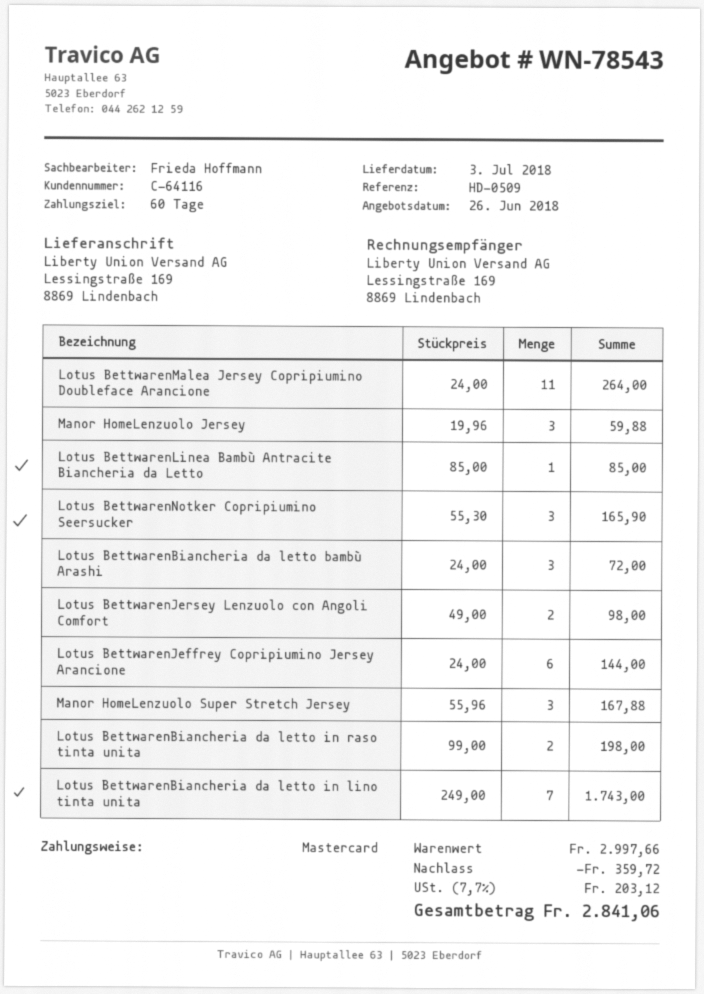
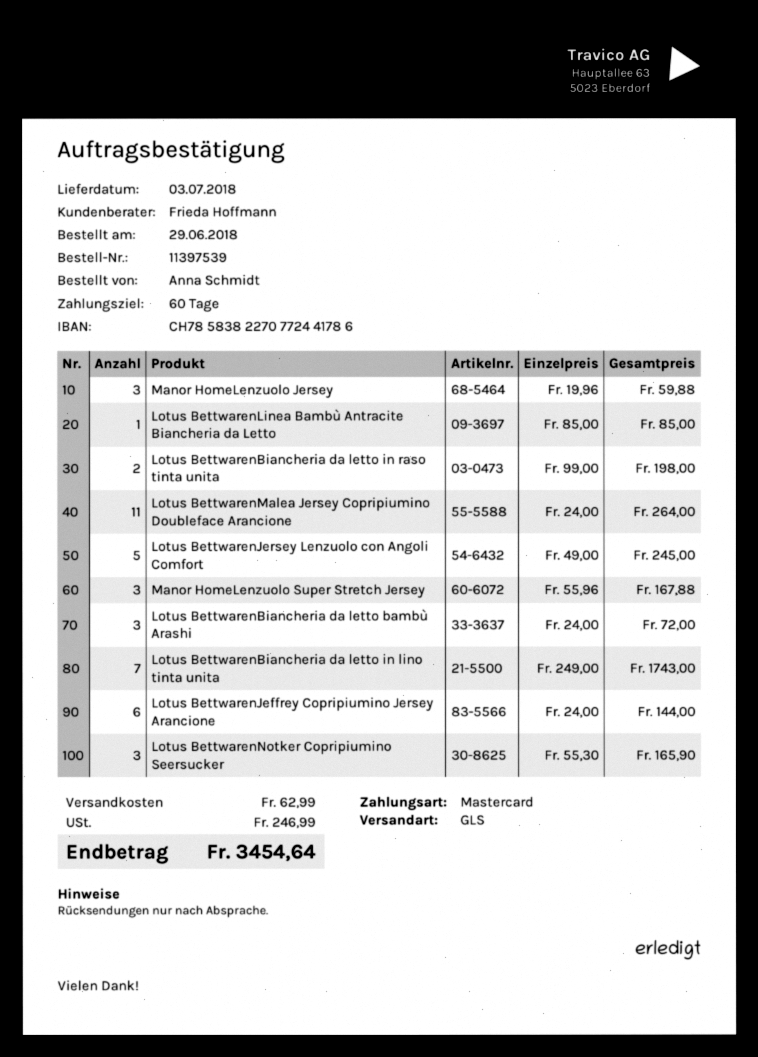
Lotus BettwarenJersey Lenzuolo con Angoli Comfort: 2 x 49.00 = 98.00 -> 5 x 49.00 = 245.00
discount: 359.72 -> none
shipping: none -> 62.99
tax: 203.12 -> 246.99
total: 2841.06 -> 3454.64

